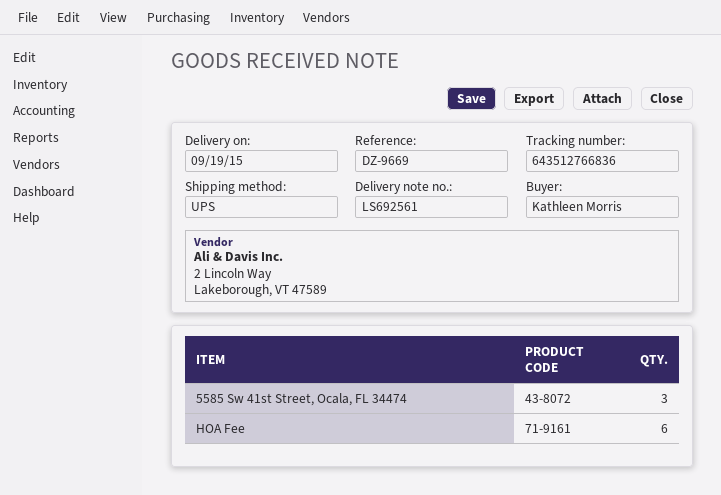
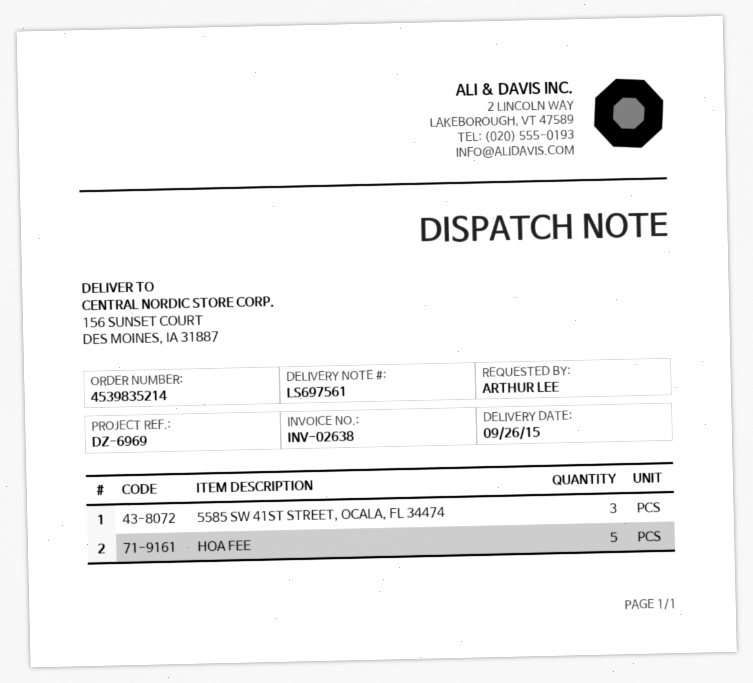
delivery note number: LS692561 -> LS697561
delivery date: 2015-09-19 -> 2015-09-26
reference: DZ-9669 -> DZ-6969
ordered by: Kathleen Morris -> ARTHUR LEE
HOA Fee: 6 -> 5

